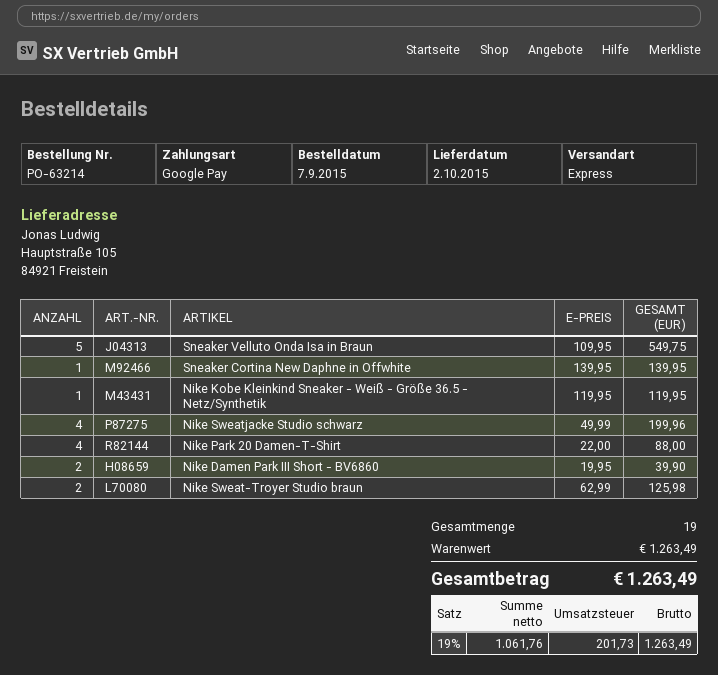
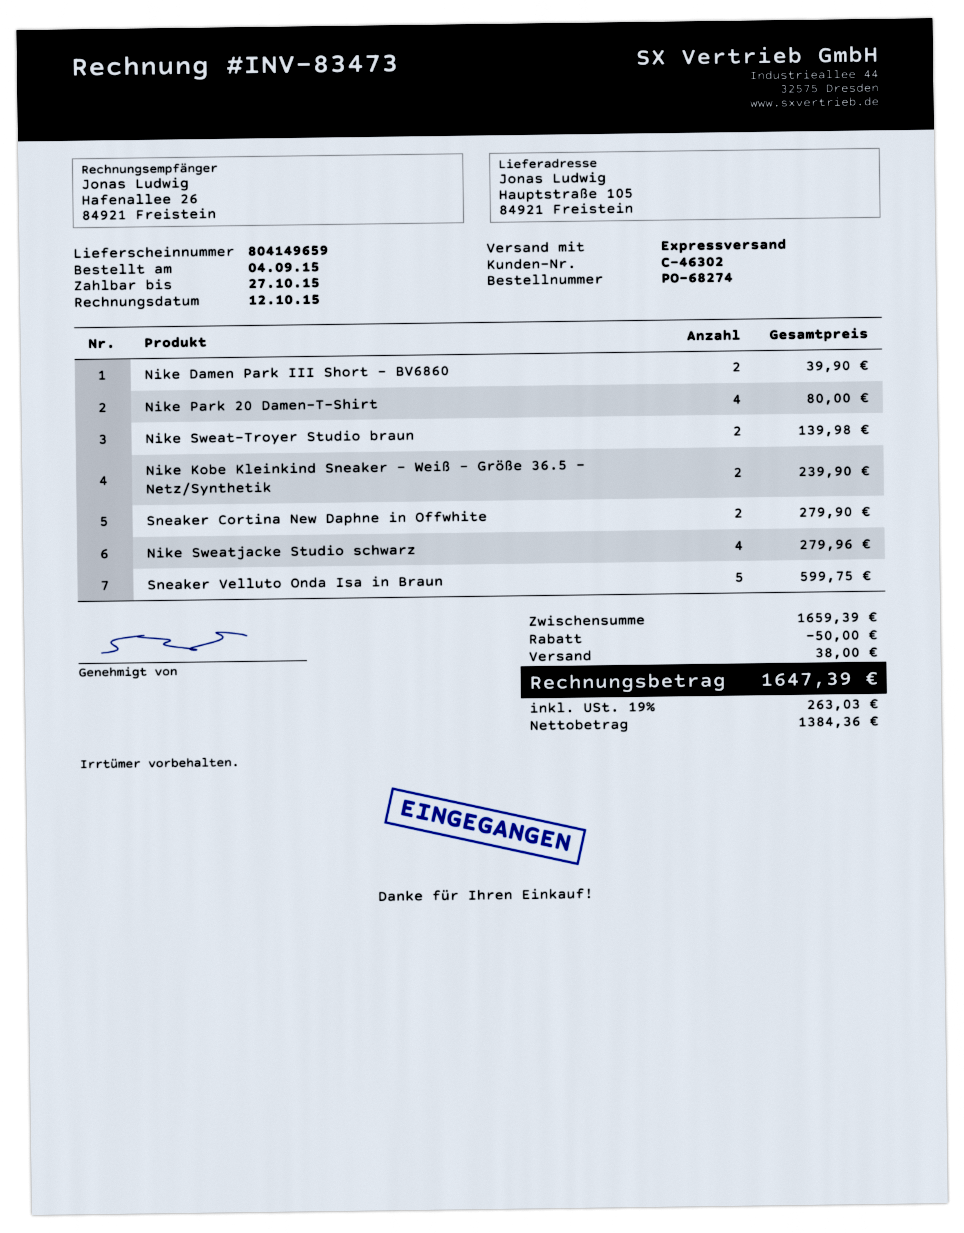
order number: PO-63214 -> PO-68274
order date: 2015-09-07 -> 2015-09-04
Sneaker Velluto Onda Isa in Braun: 5 for 549.75 -> 5 for 599.75
Sneaker Cortina New Daphne in Offwhite: 1 for 139.95 -> 2 for 279.90
Nike Kobe Kleinkind Sneaker - Weiß - Größe 36.5 - Netz/Synthetik: 1 for 119.95 -> 2 for 239.90
Nike Sweatjacke Studio schwarz: 4 for 199.96 -> 4 for 279.96
Nike Park 20 Damen-T-Shirt: 4 for 88.00 -> 4 for 80.00
Nike Sweat-Troyer Studio braun: 2 for 125.98 -> 2 for 139.98
subtotal: 1263.49 -> 1659.39
discount: none -> 50.00
shipping: none -> 38.00
net: 1061.76 -> 1384.36
tax: 19% = 201.73 -> 19% = 263.03
total: 1263.49 -> 1647.39

